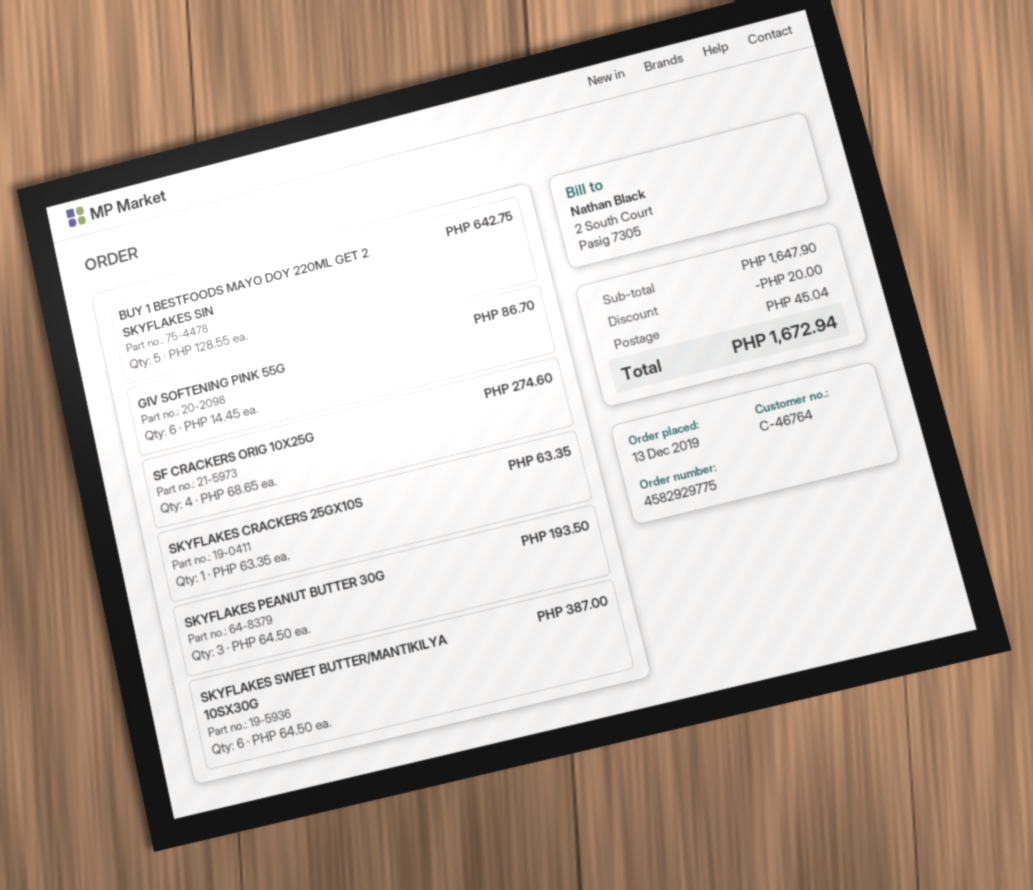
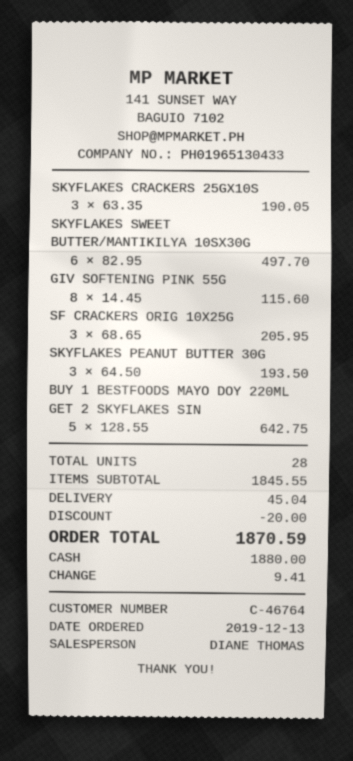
GIV SOFTENING PINK 55G: 6 x 14.45 = 86.70 -> 8 x 14.45 = 115.60
SF CRACKERS ORIG 10X25G: 4 x 68.65 = 274.60 -> 3 x 68.65 = 205.95
SKYFLAKES CRACKERS 25GX10S: 1 x 63.35 = 63.35 -> 3 x 63.35 = 190.05
SKYFLAKES SWEET BUTTER/MANTIKILYA 10SX30G: 6 x 64.50 = 387.00 -> 6 x 82.95 = 497.70
subtotal: 1647.90 -> 1845.55
total: 1672.94 -> 1870.59

